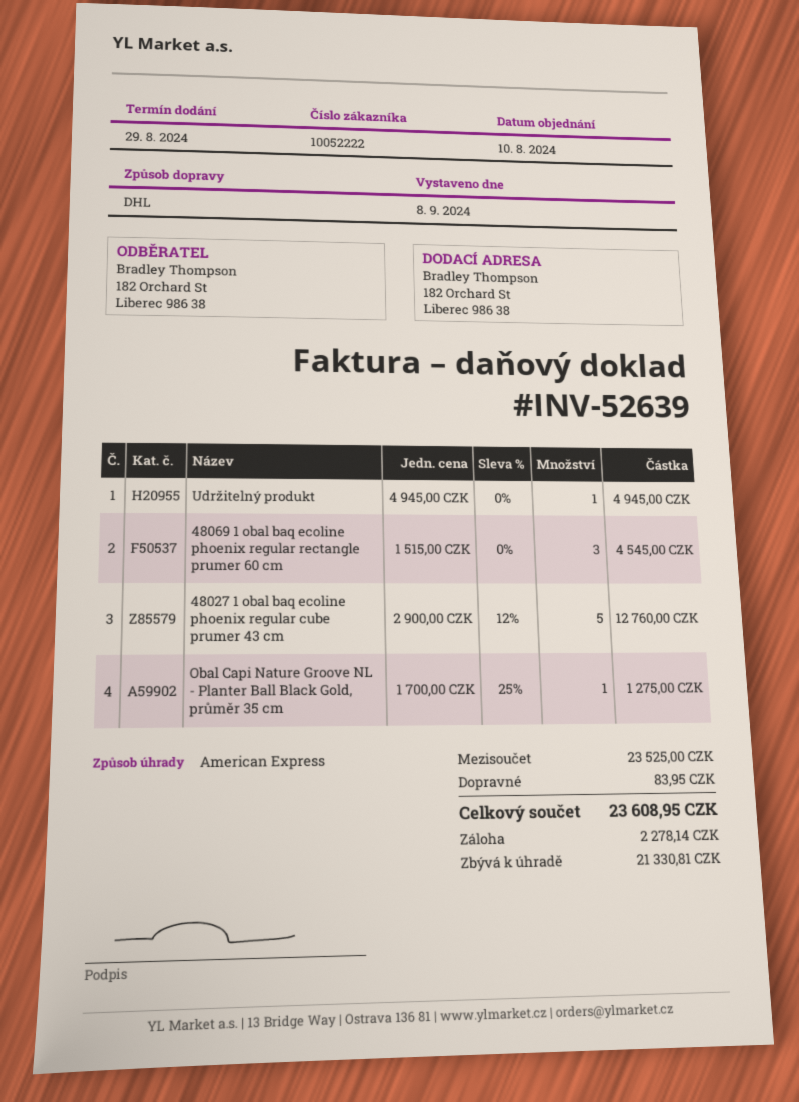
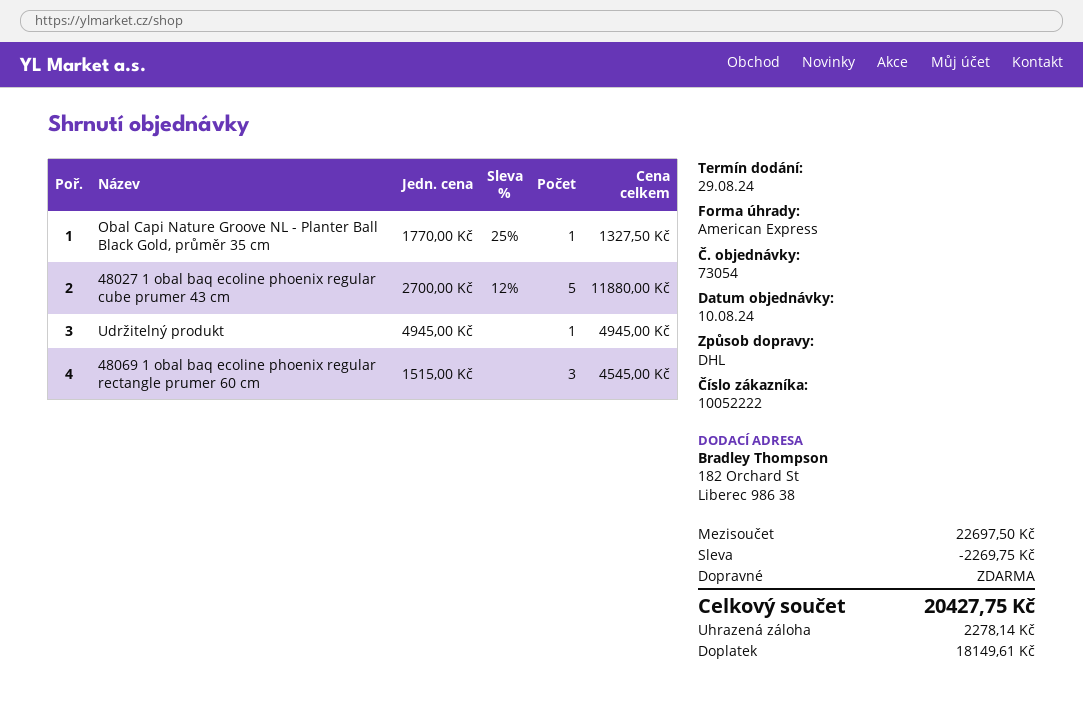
48027 1 obal baq ecoline phoenix regular cube prumer 43 cm: 5 x 2900.00 - 12% = 12760.00 -> 5 x 2700.00 - 12% = 11880.00
Obal Capi Nature Groove NL - Planter Ball Black Gold, průměr 35 cm: 1 x 1700.00 - 25% = 1275.00 -> 1 x 1770.00 - 25% = 1327.50
subtotal: 23525.00 -> 22697.50
discount: none -> 2269.75
shipping: 83.95 -> 0.00
total: 23608.95 -> 20427.75
balance: 21330.81 -> 18149.61

